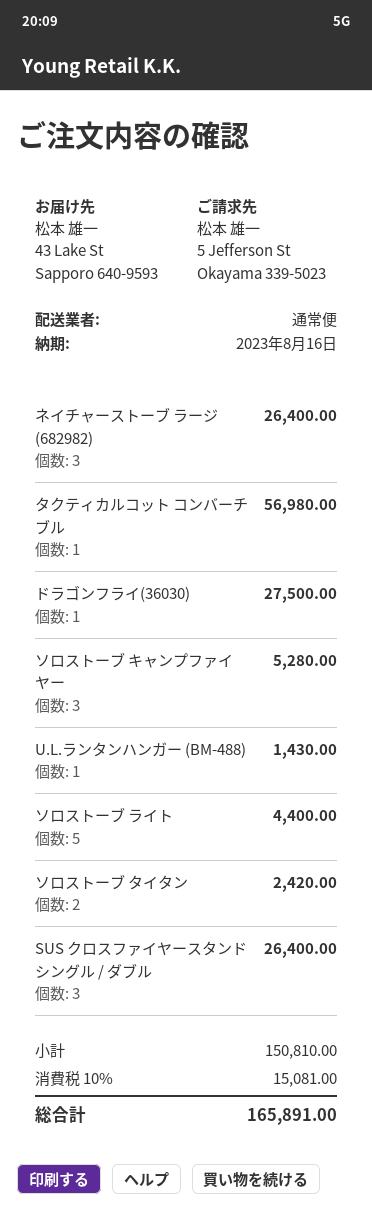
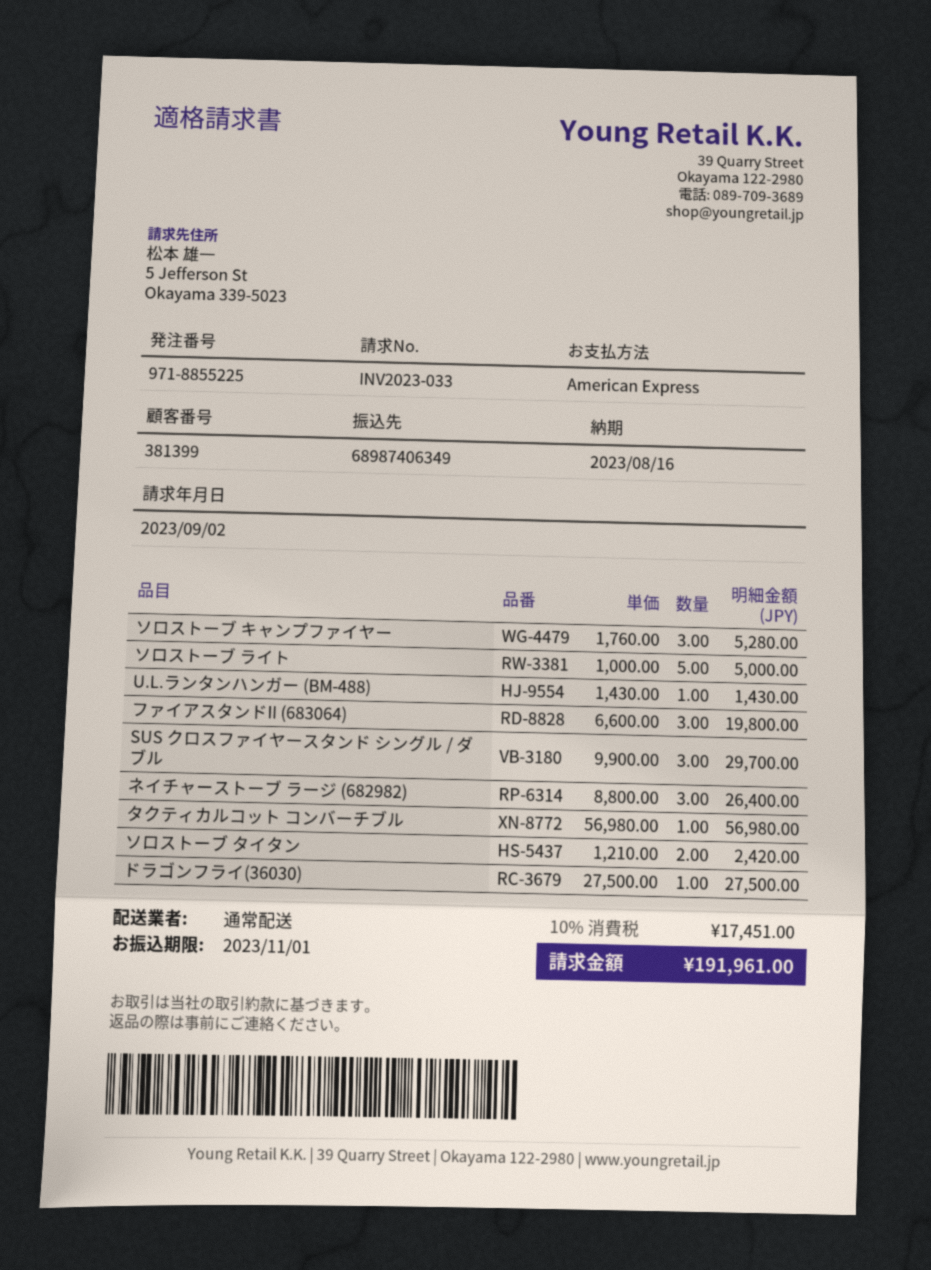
ソロストーブ ライト: 5 for 4400.00 -> 5 for 5000.00
SUS クロスファイヤースタンド シングル / ダブル: 3 for 26400.00 -> 3 for 29700.00
ファイアスタンドII (683064): none -> 3 for 19800.00
tax: 10% = 15081.00 -> 10% = 17451.00
total: 165891.00 -> 191961.00

